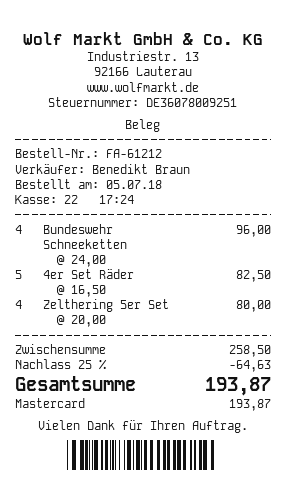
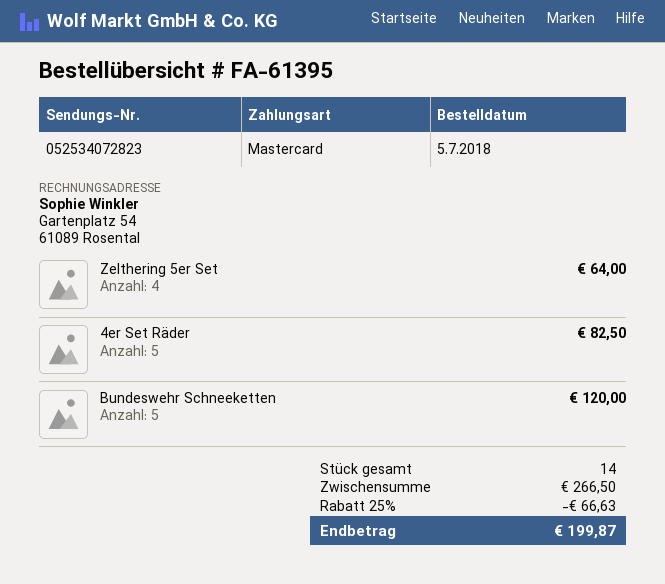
order number: FA-61212 -> FA-61395
Bundeswehr Schneeketten: 4 for 96.00 -> 5 for 120.00
Zelthering 5er Set: 4 for 80.00 -> 4 for 64.00
subtotal: 258.50 -> 266.50
discount: 25% = 64.63 -> 25% = 66.63
total: 193.87 -> 199.87

